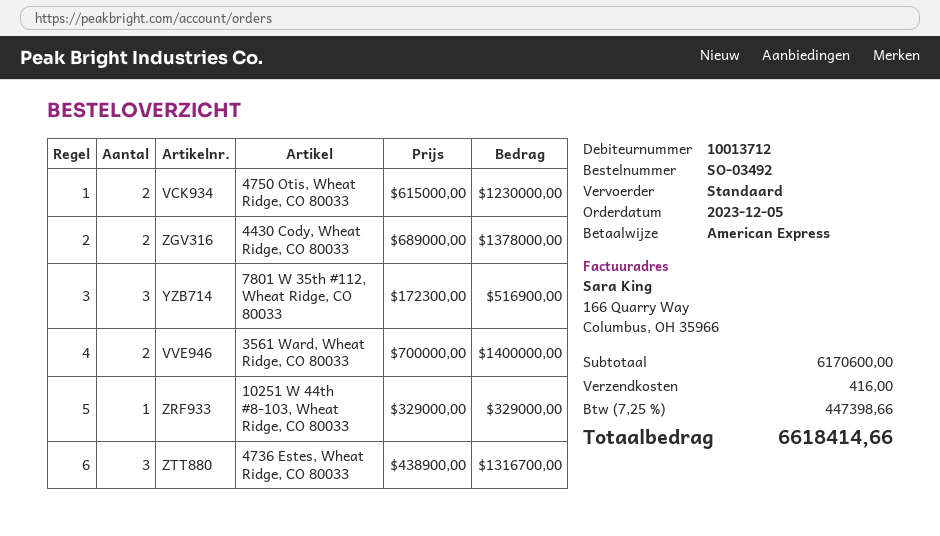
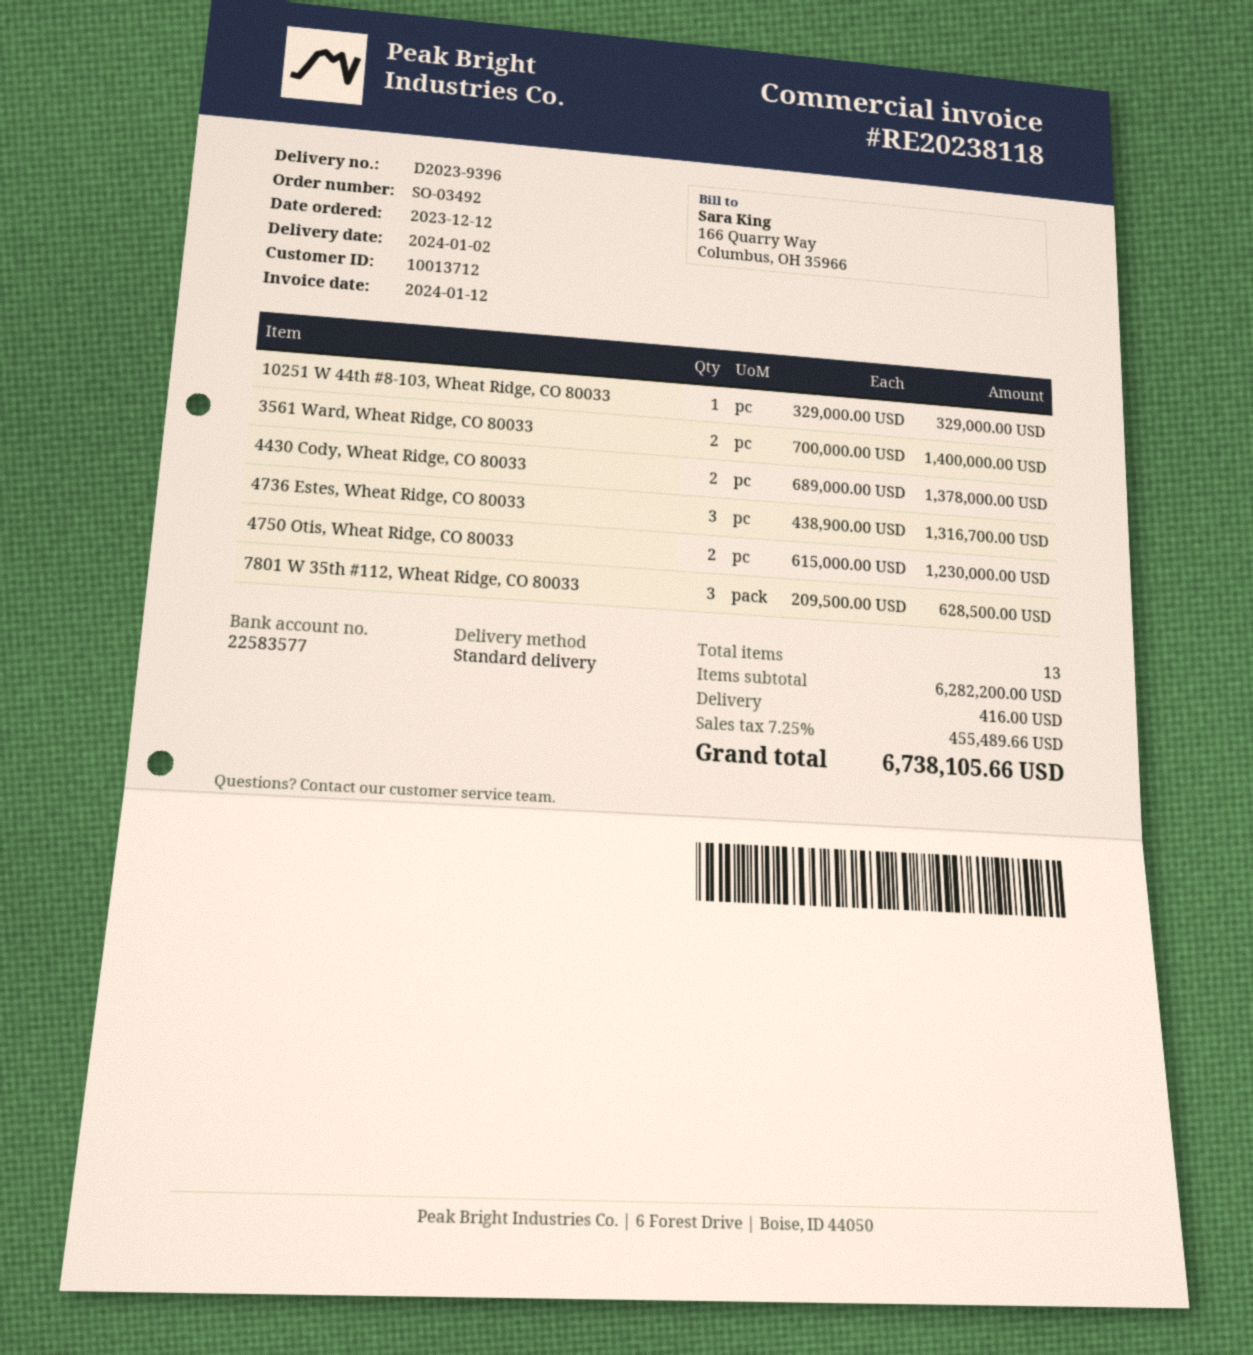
order date: 2023-12-05 -> 2023-12-12
7801 W 35th #112, Wheat Ridge, CO 80033: 3 x 172300.00 = 516900.00 -> 3 x 209500.00 = 628500.00
subtotal: 6170600.00 -> 6282200.00
tax: 7.25% = 447398.66 -> 7.25% = 455489.66
total: 6618414.66 -> 6738105.66

